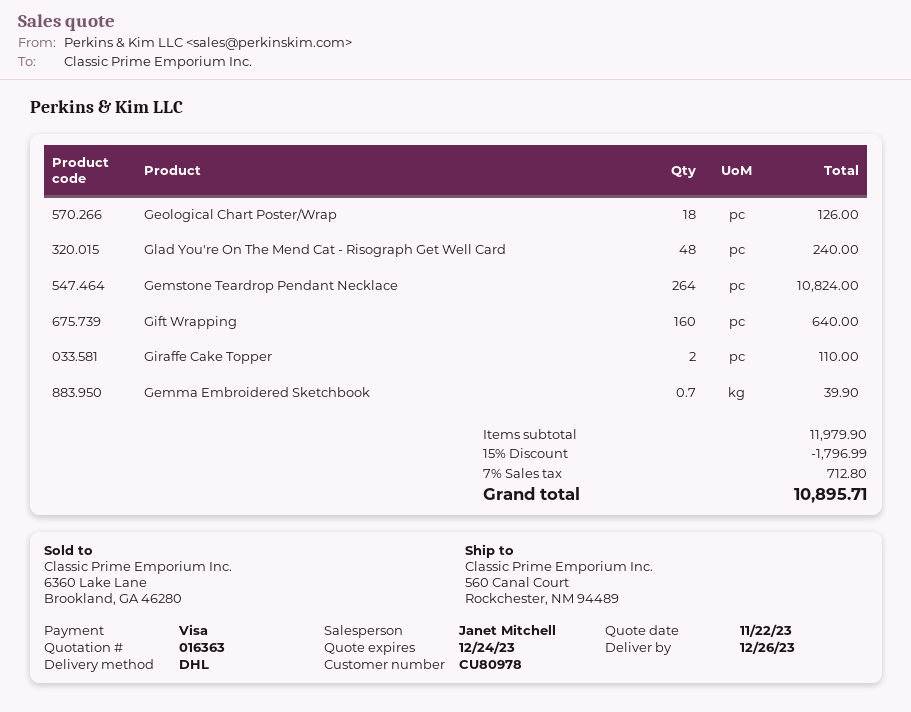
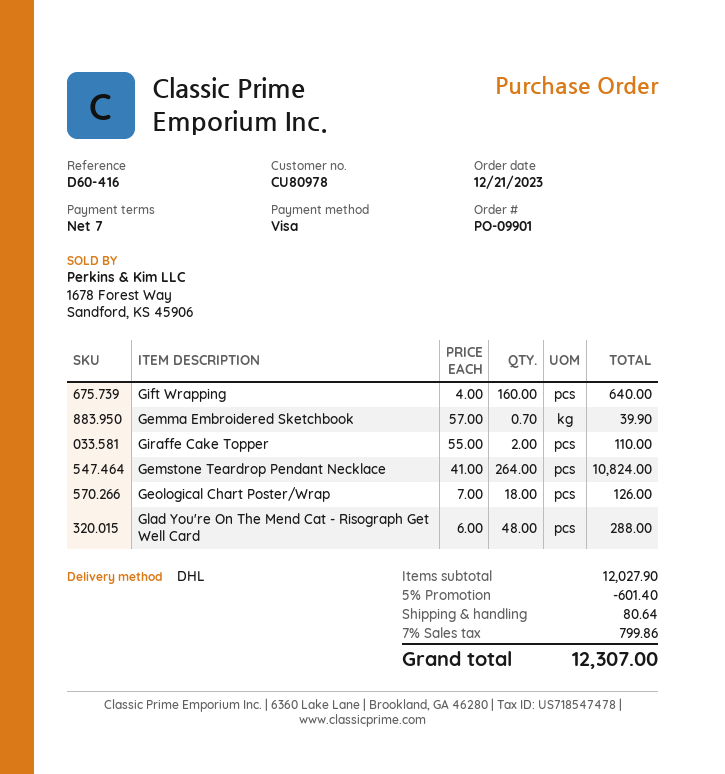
Glad You're On The Mend Cat - Risograph Get Well Card: 48 for 240.00 -> 48 for 288.00
subtotal: 11979.90 -> 12027.90
discount: 15% = 1796.99 -> 5% = 601.40
shipping: none -> 80.64
tax: 7% = 712.80 -> 7% = 799.86
total: 10895.71 -> 12307.00

